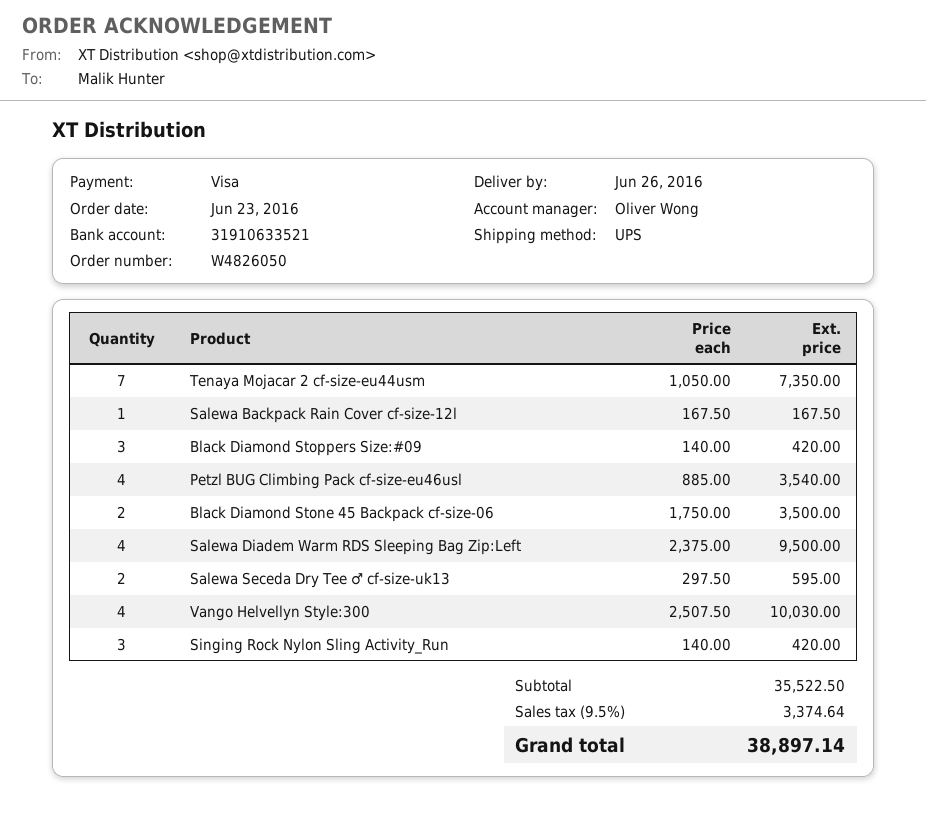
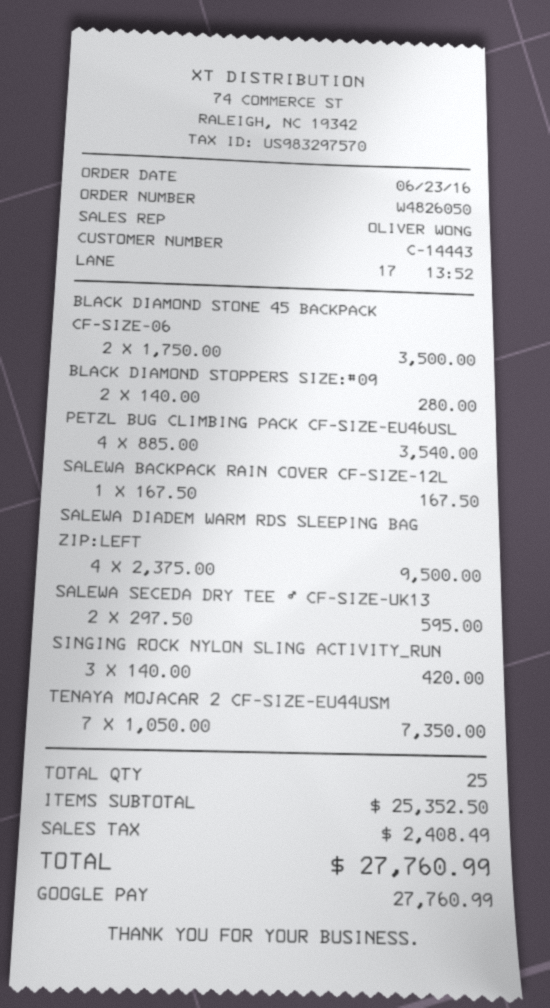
payment method: Visa -> Google Pay
Black Diamond Stoppers Size:#09: 3 x 140.00 = 420.00 -> 2 x 140.00 = 280.00
Vango Helvellyn Style:300: 4 x 2507.50 = 10030.00 -> none
subtotal: 35522.50 -> 25352.50
tax: 3374.64 -> 2408.49
total: 38897.14 -> 27760.99

